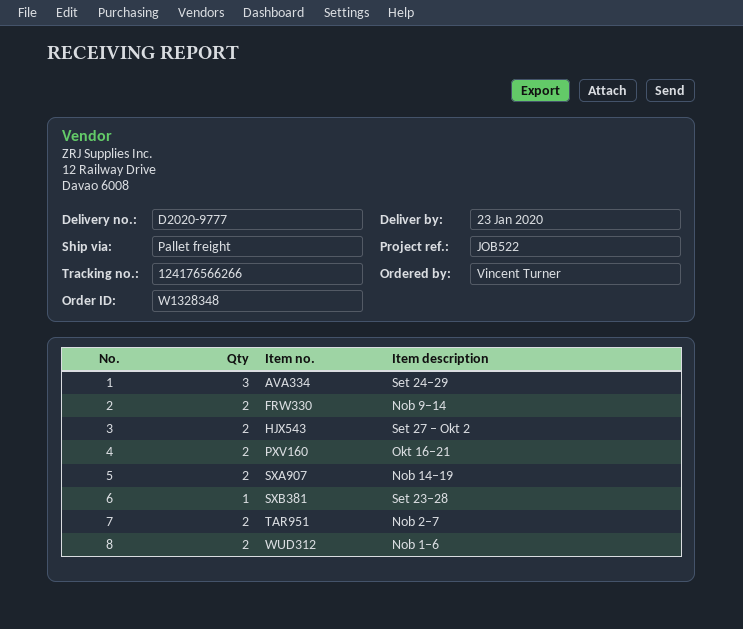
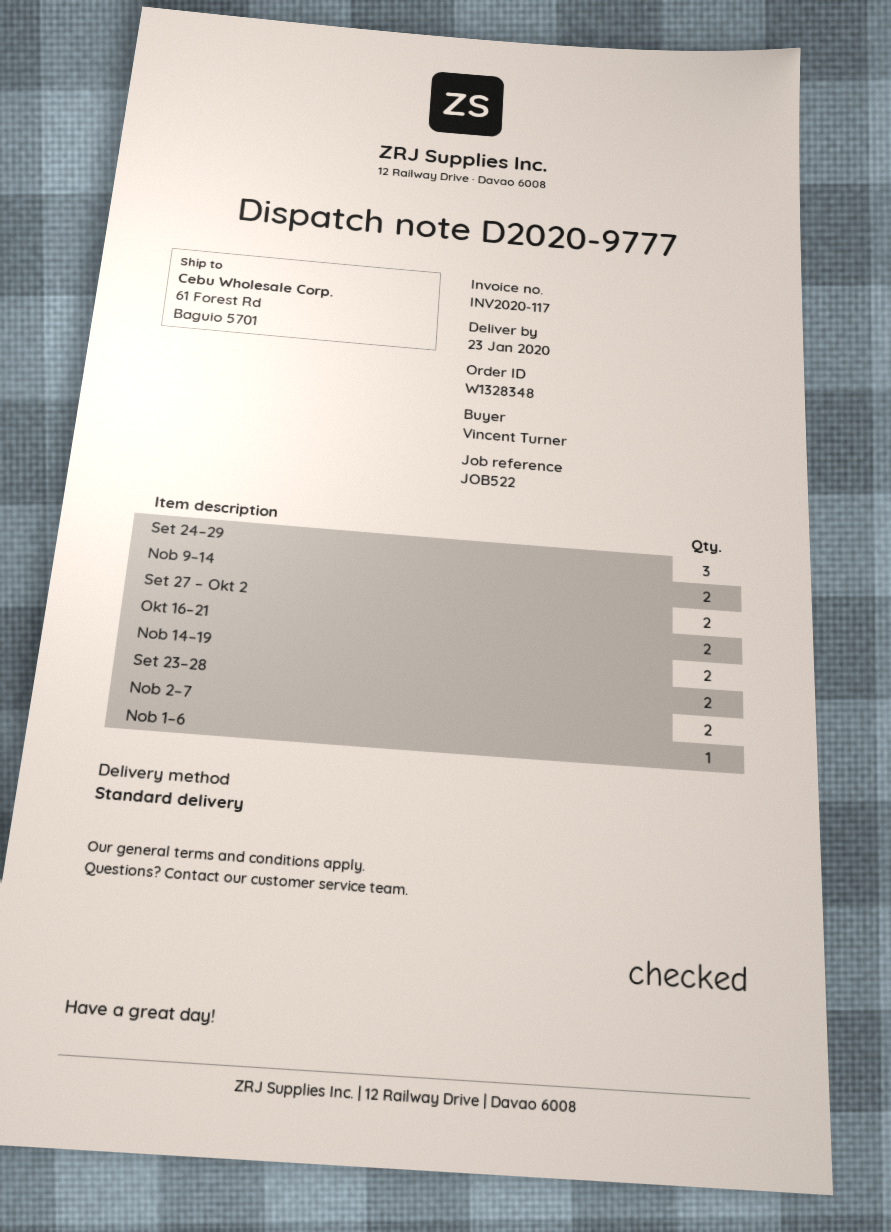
shipping method: pallet freight -> standard
Set 23–28: 1 -> 2
Nob 1–6: 2 -> 1

